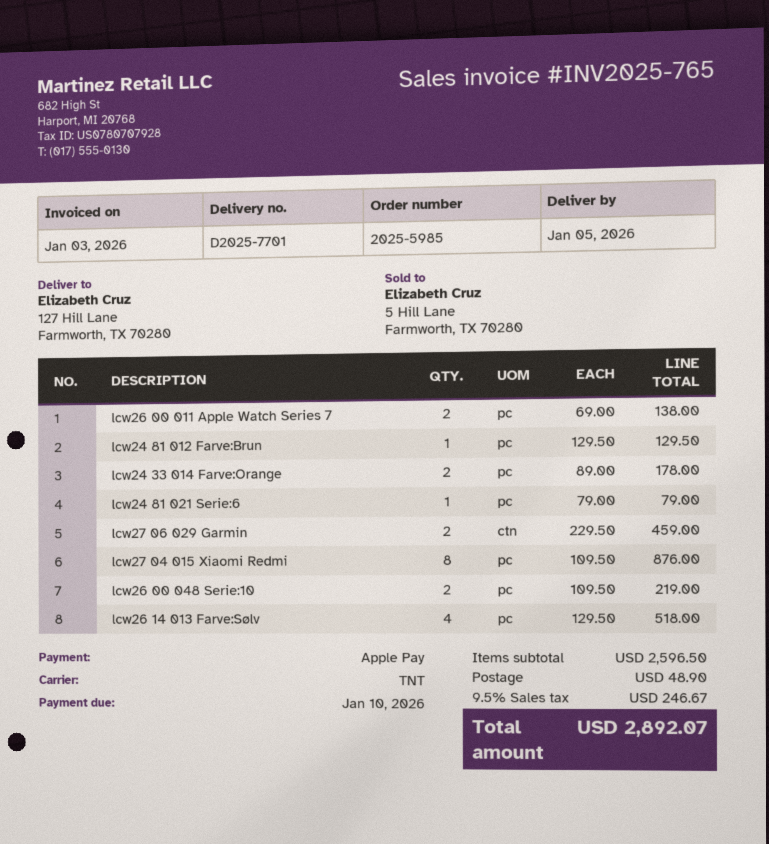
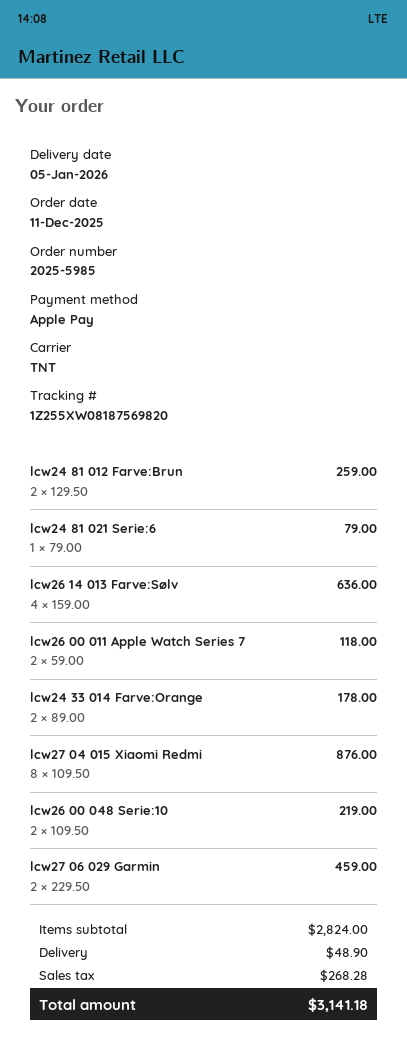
lcw26 00 011 Apple Watch Series 7: 2 x 69.00 = 138.00 -> 2 x 59.00 = 118.00
lcw24 81 012 Farve:Brun: 1 x 129.50 = 129.50 -> 2 x 129.50 = 259.00
lcw26 14 013 Farve:Sølv: 4 x 129.50 = 518.00 -> 4 x 159.00 = 636.00
subtotal: 2596.50 -> 2824.00
tax: 246.67 -> 268.28
total: 2892.07 -> 3141.18

